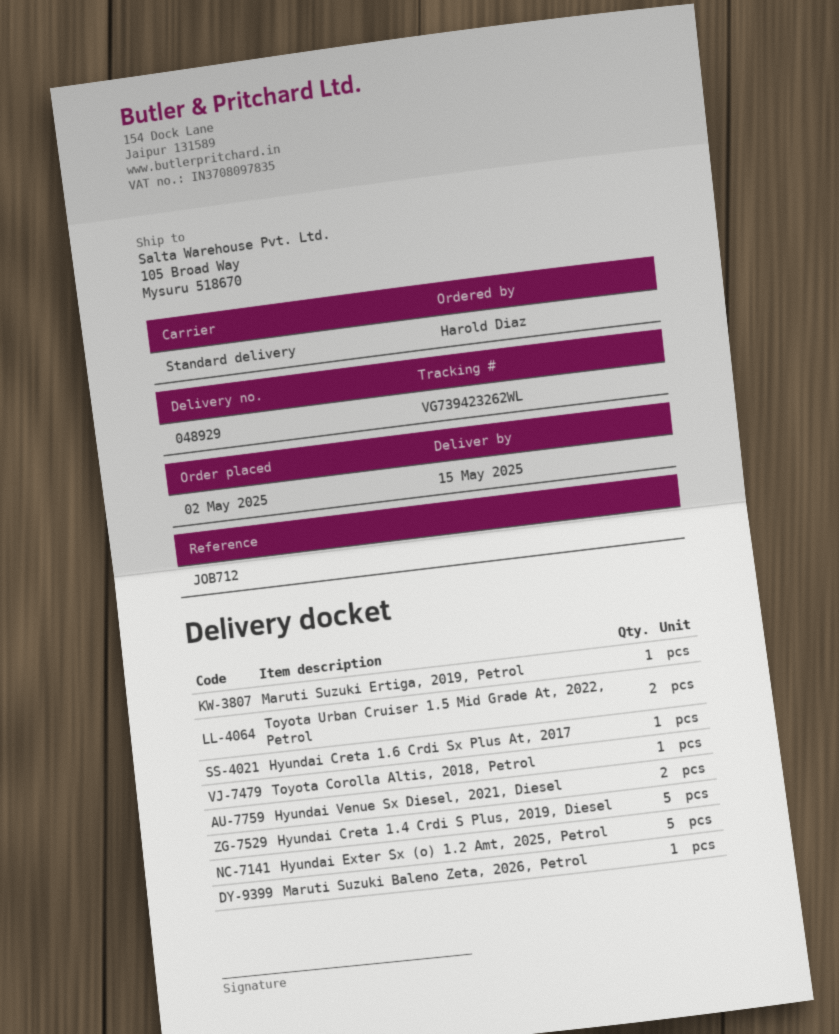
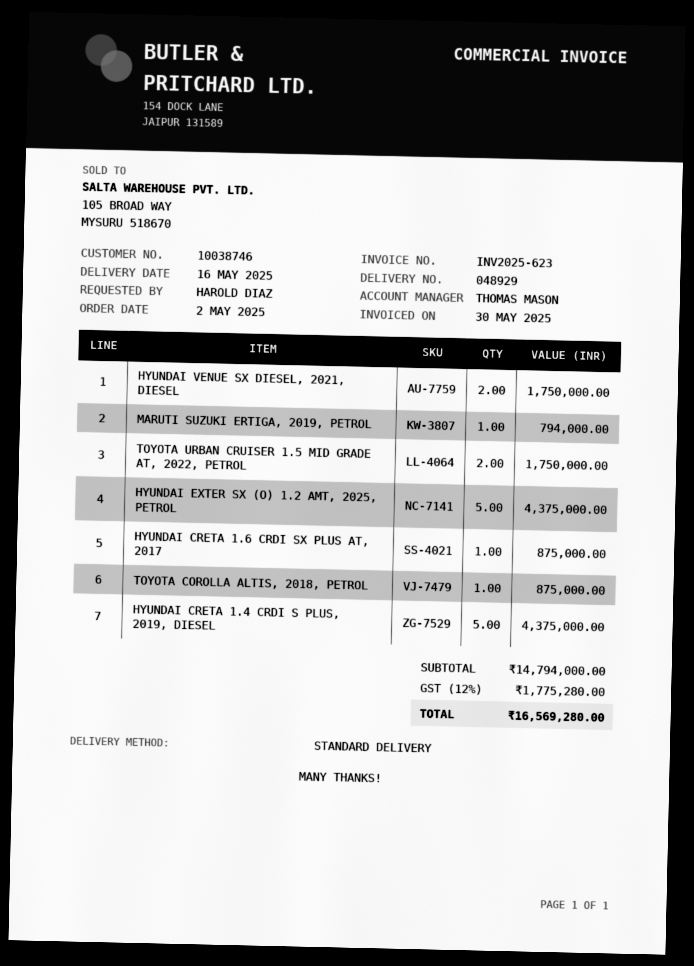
delivery date: 2025-05-15 -> 2025-05-16
Maruti Suzuki Baleno Zeta, 2026, Petrol: 1 -> none

